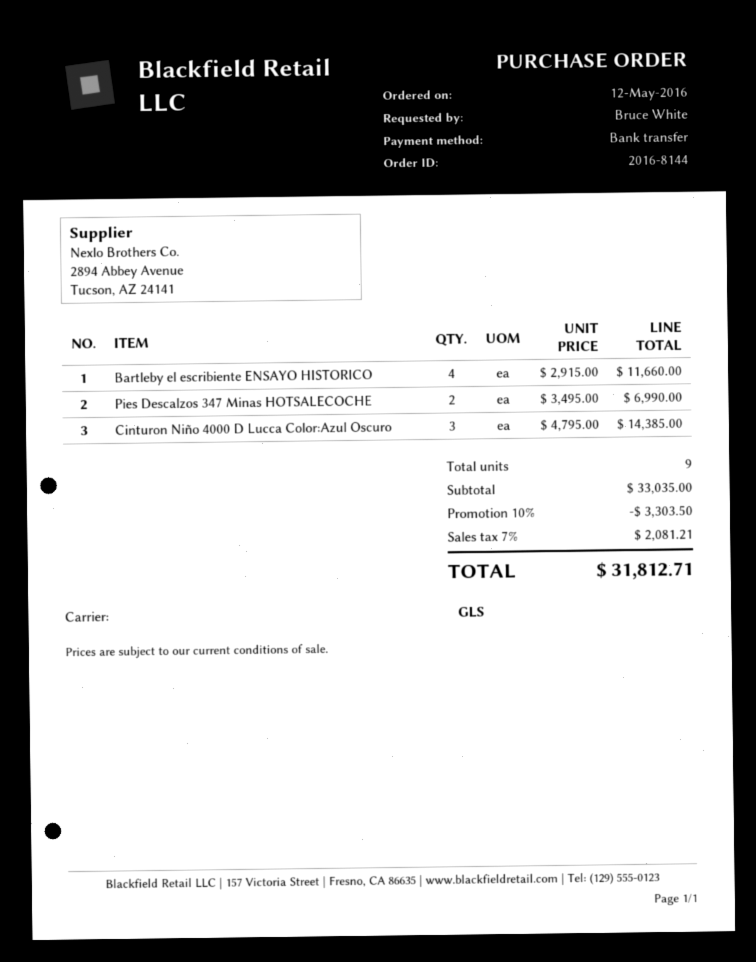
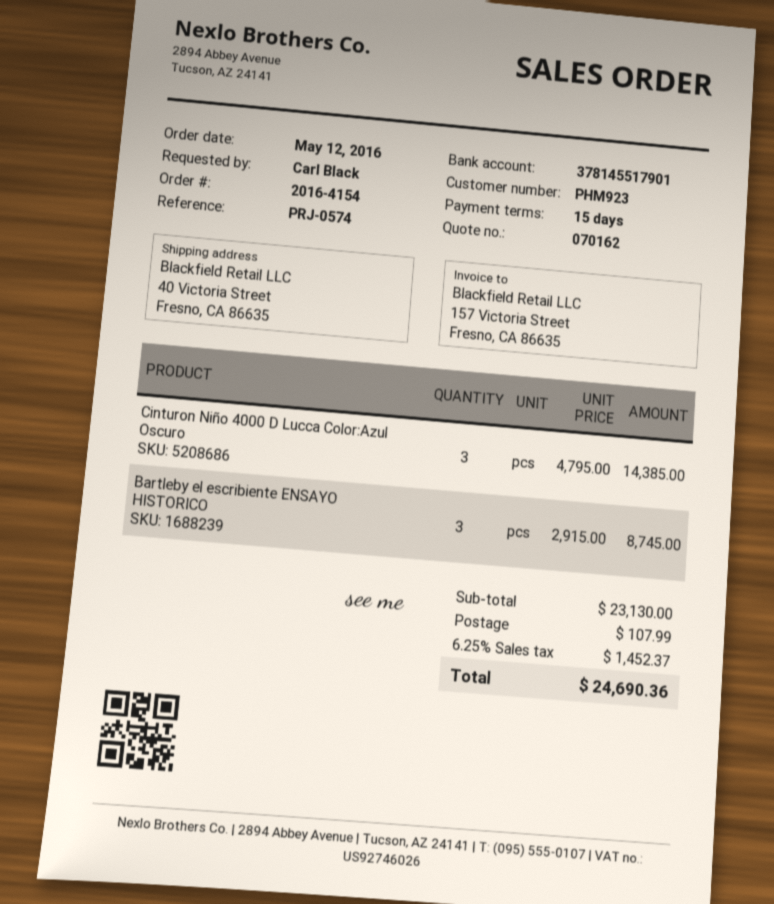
order number: 2016-8144 -> 2016-4154
ordered by: Bruce White -> Carl Black
Bartleby el escribiente ENSAYO HISTORICO: 4 x 2915.00 = 11660.00 -> 3 x 2915.00 = 8745.00
Pies Descalzos 347 Minas HOTSALECOCHE: 2 x 3495.00 = 6990.00 -> none
subtotal: 33035.00 -> 23130.00
discount: 10% = 3303.50 -> none
shipping: none -> 107.99
tax: 7% = 2081.21 -> 6.25% = 1452.37
total: 31812.71 -> 24690.36

